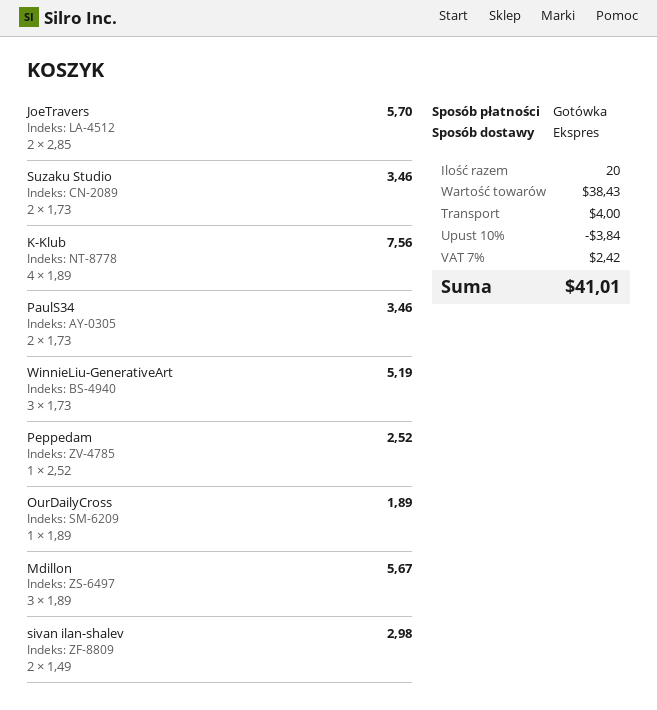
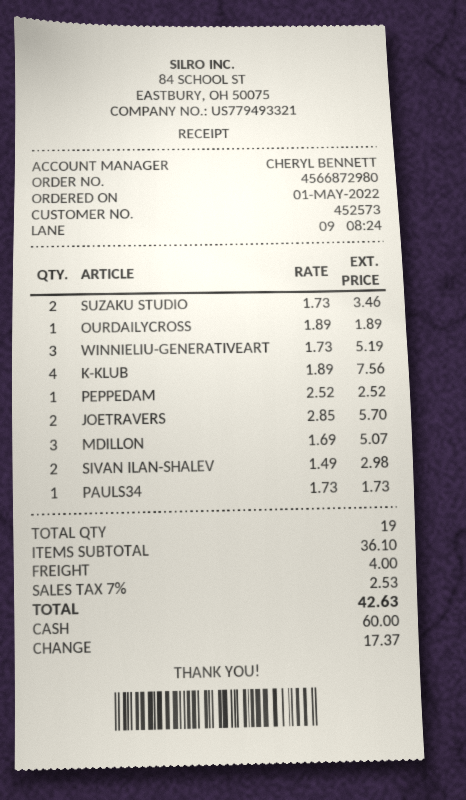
PaulS34: 2 x 1.73 = 3.46 -> 1 x 1.73 = 1.73
Mdillon: 3 x 1.89 = 5.67 -> 3 x 1.69 = 5.07
total quantity: 20 -> 19
subtotal: 38.43 -> 36.10
discount: 10% = 3.84 -> none
tax: 7% = 2.42 -> 7% = 2.53
total: 41.01 -> 42.63

